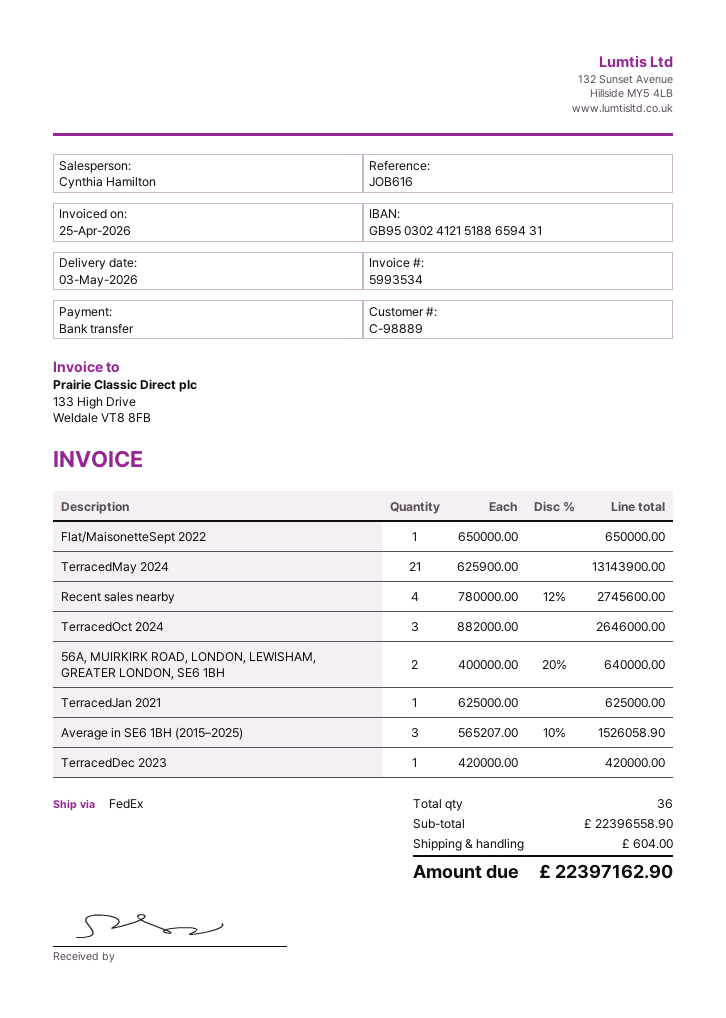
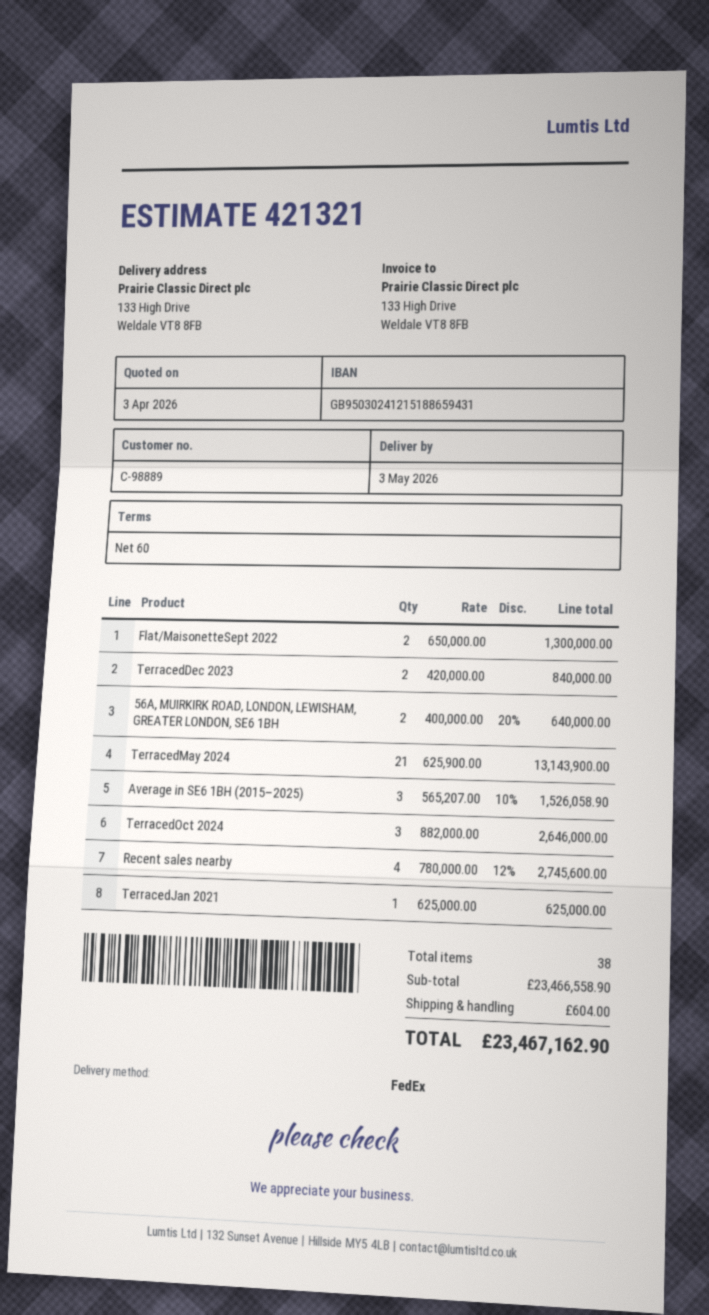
Flat/MaisonetteSept 2022: 1 x 650000.00 = 650000.00 -> 2 x 650000.00 = 1300000.00
TerracedDec 2023: 1 x 420000.00 = 420000.00 -> 2 x 420000.00 = 840000.00
total quantity: 36 -> 38
subtotal: 22396558.90 -> 23466558.90
total: 22397162.90 -> 23467162.90

